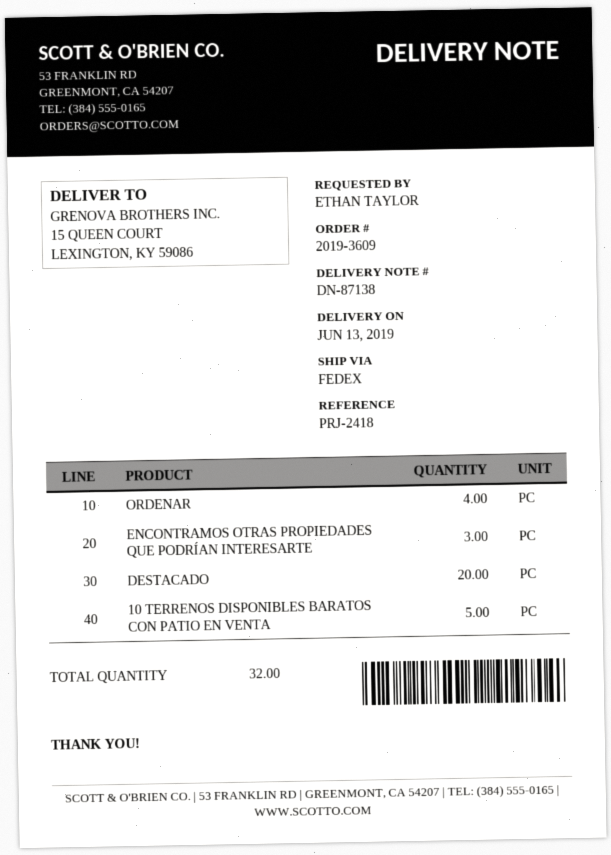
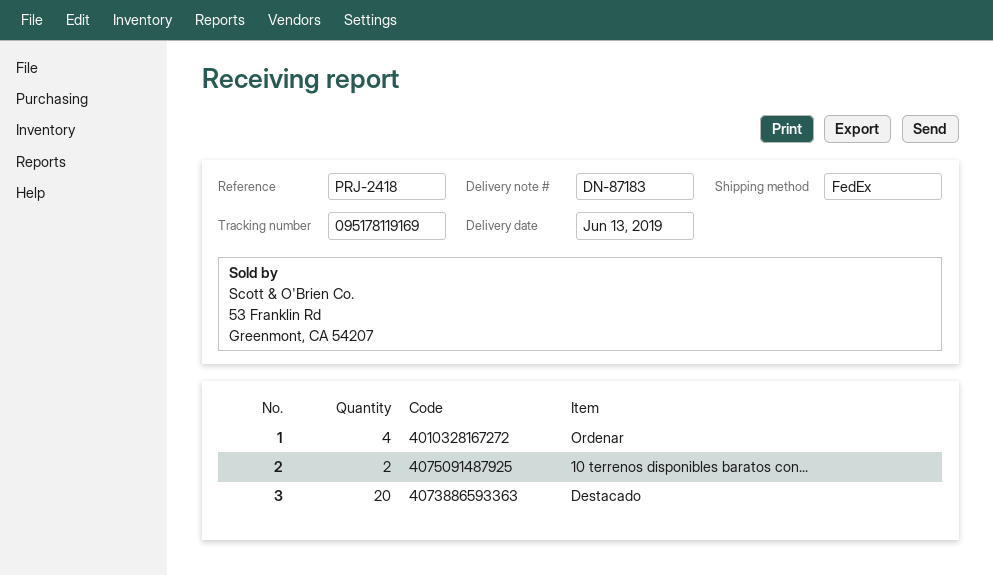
delivery note number: DN-87138 -> DN-87183
ENCONTRAMOS OTRAS PROPIEDADES QUE PODRÍAN INTERESARTE: 3 -> none
10 TERRENOS DISPONIBLES BARATOS CON PATIO EN VENTA: 5 -> 2

